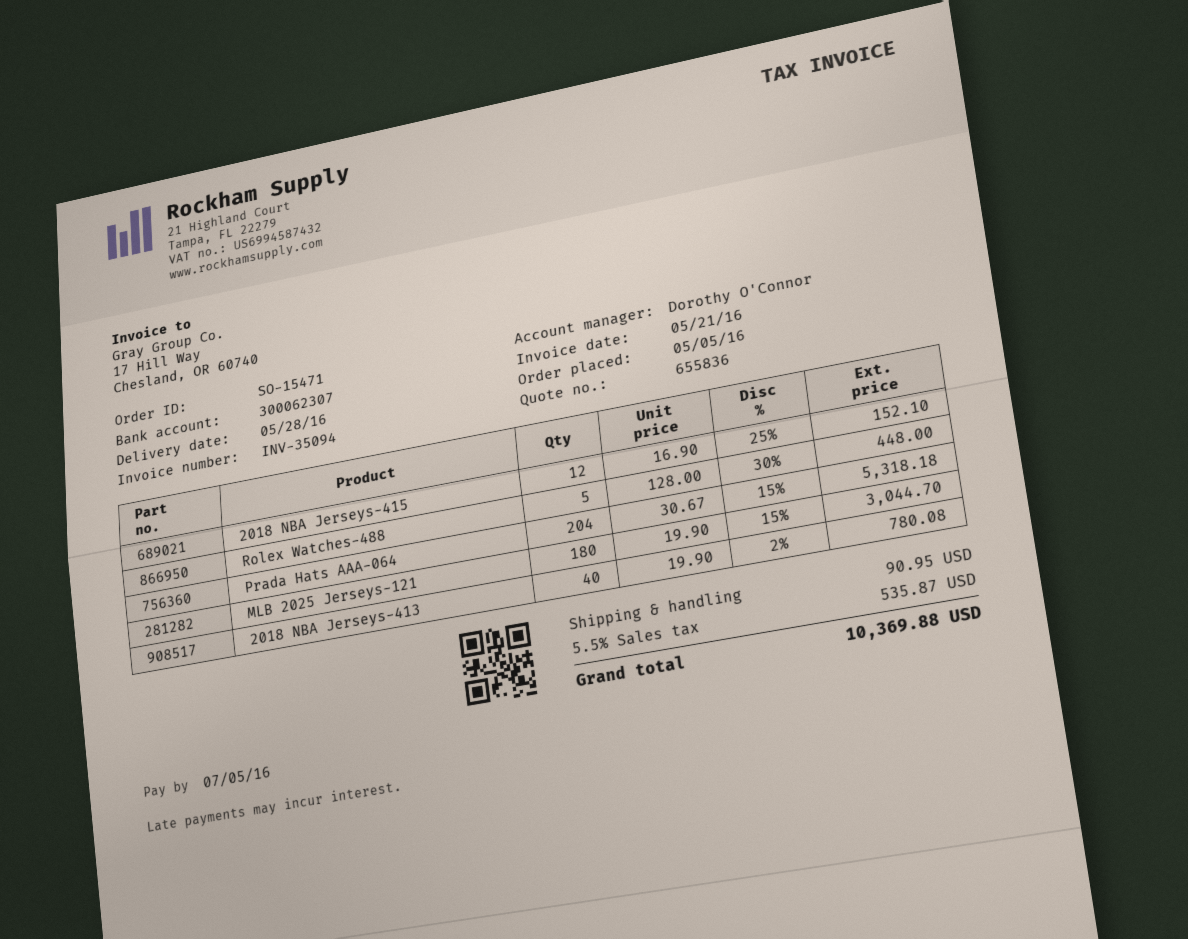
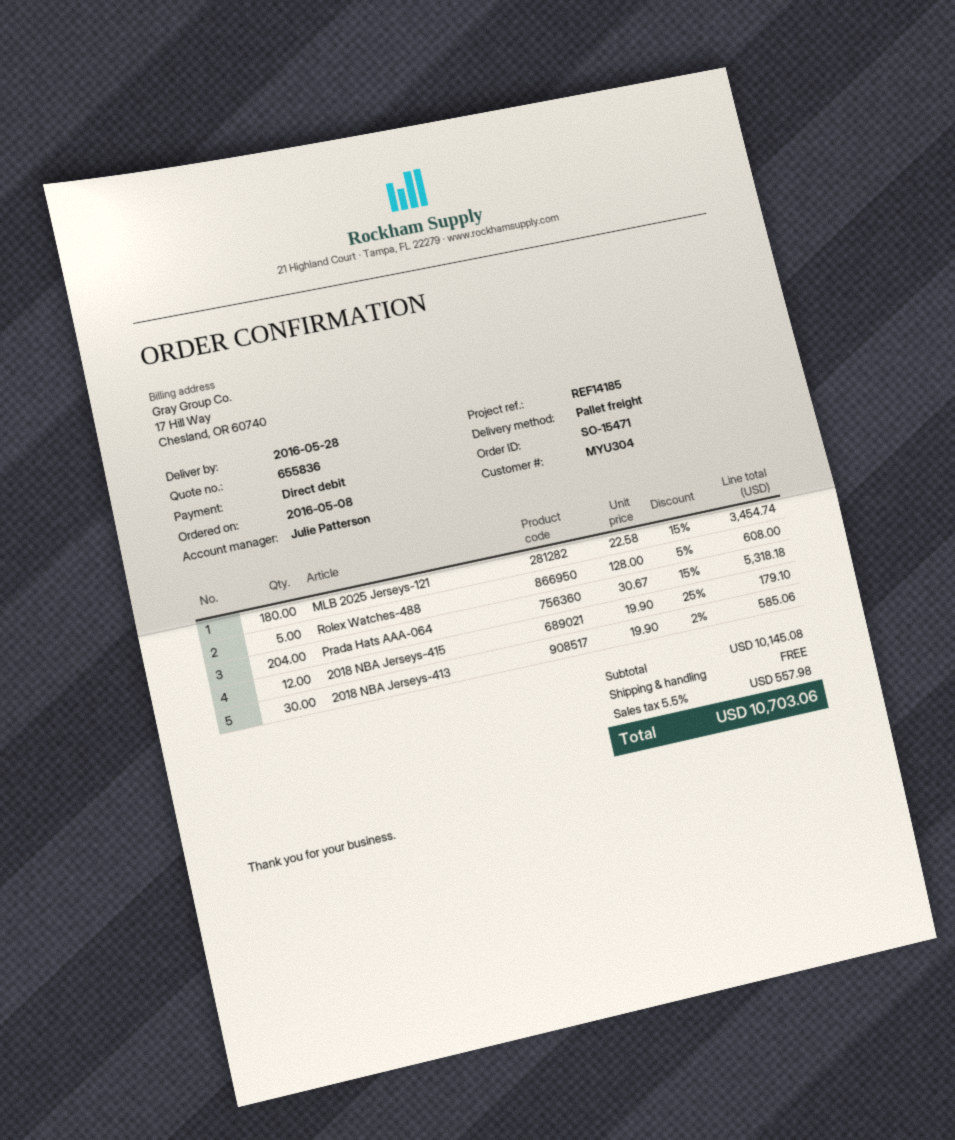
order date: 2016-05-05 -> 2016-05-08
sales rep: Dorothy O'Connor -> Julie Patterson
2018 NBA Jerseys-415: 12 x 16.90 - 25% = 152.10 -> 12 x 19.90 - 25% = 179.10
Rolex Watches-488: 5 x 128.00 - 30% = 448.00 -> 5 x 128.00 - 5% = 608.00
MLB 2025 Jerseys-121: 180 x 19.90 - 15% = 3044.70 -> 180 x 22.58 - 15% = 3454.74
2018 NBA Jerseys-413: 40 x 19.90 - 2% = 780.08 -> 30 x 19.90 - 2% = 585.06
shipping: 90.95 -> 0.00
tax: 5.5% = 535.87 -> 5.5% = 557.98
total: 10369.88 -> 10703.06

